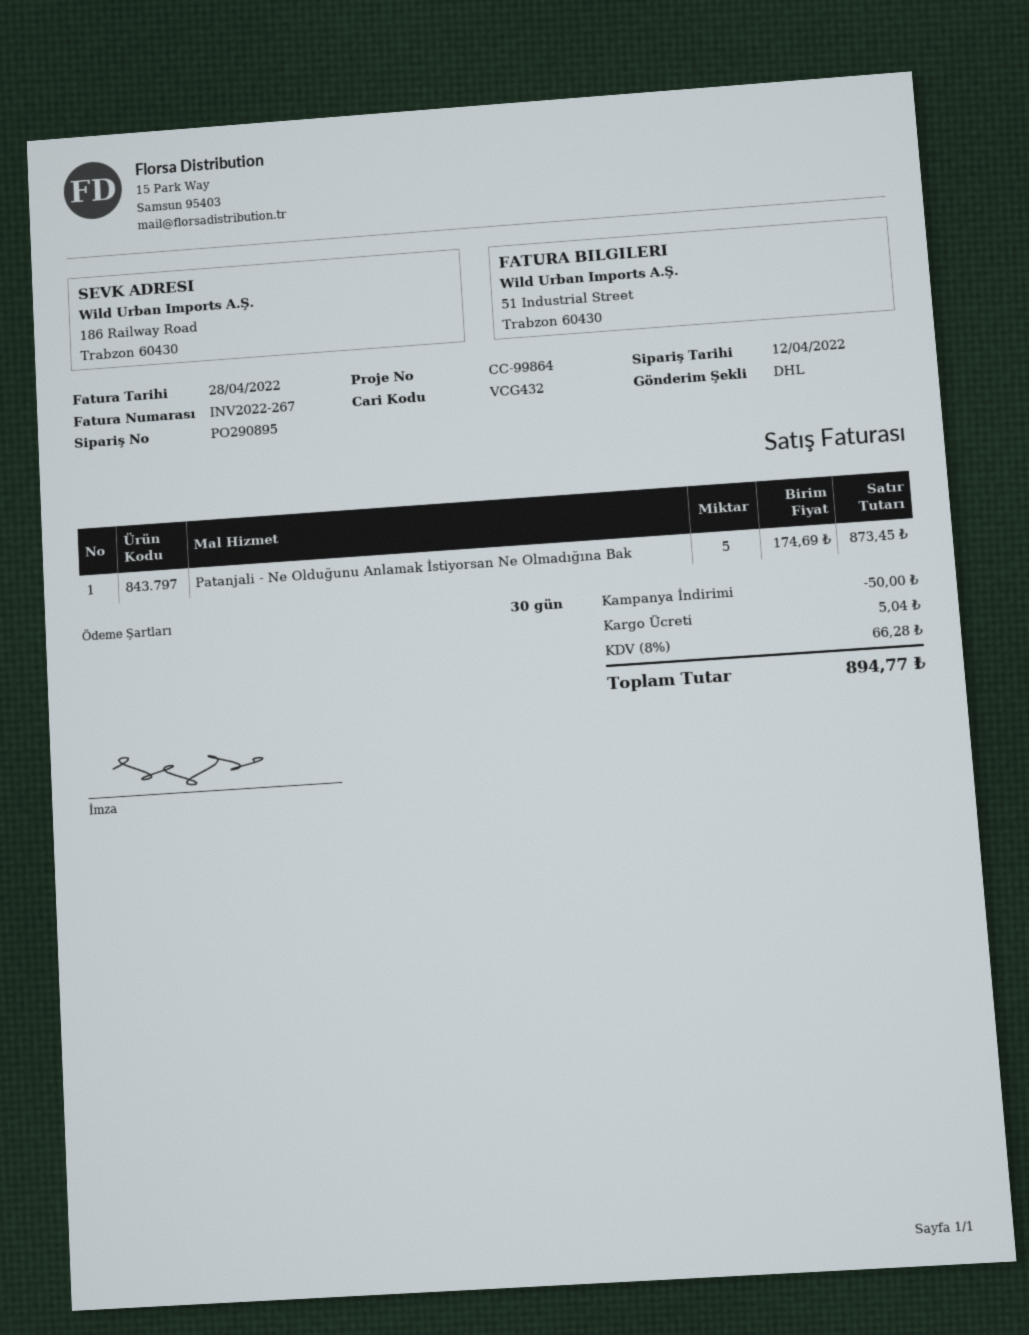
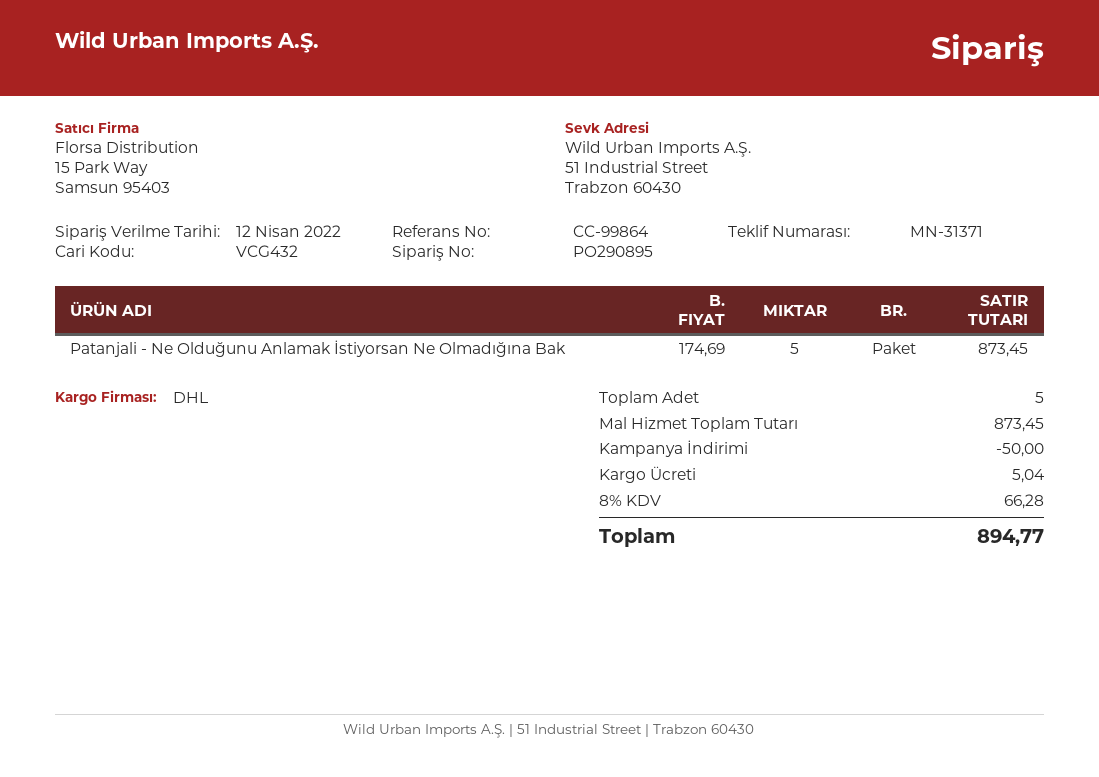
ship to: 186 Railway Road, Trabzon 60430 -> 51 Industrial Street, Trabzon 60430

